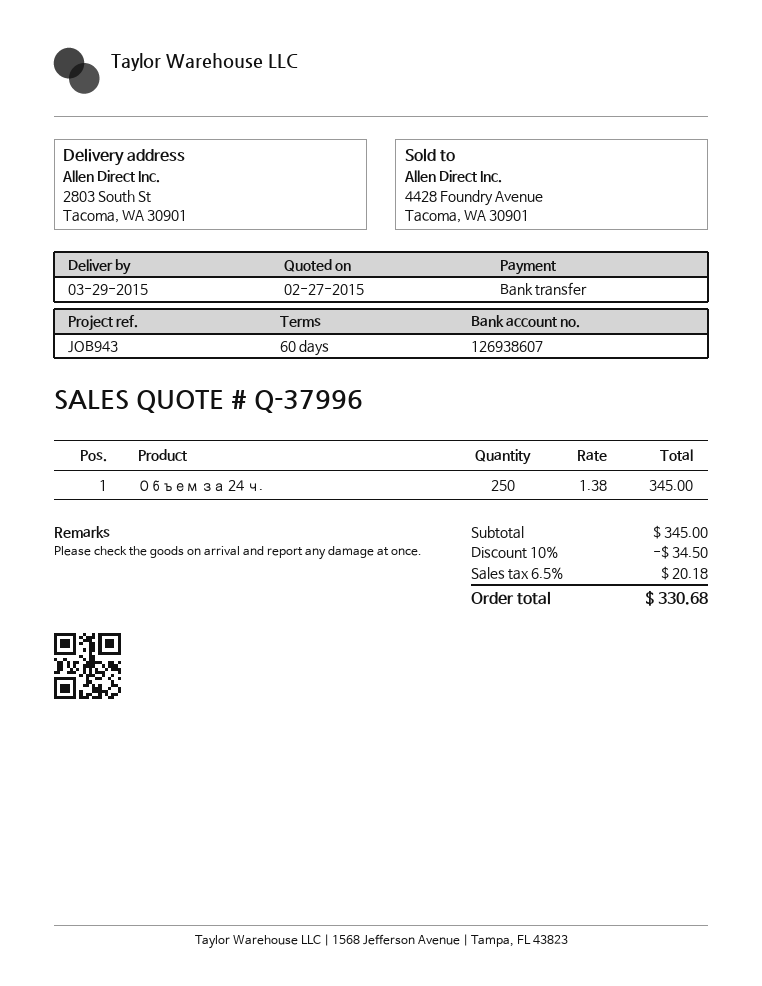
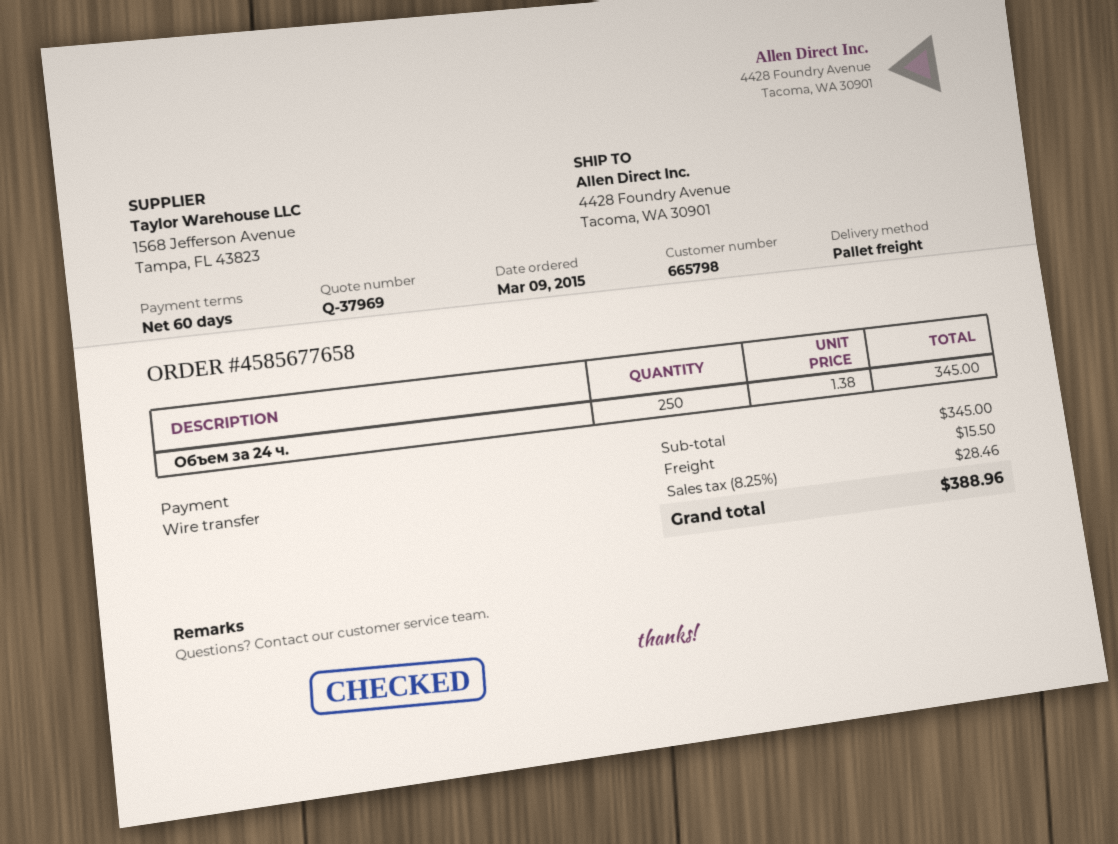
quote number: Q-37996 -> Q-37969
ship to: 2803 South St, Tacoma, WA 30901 -> 4428 Foundry Avenue, Tacoma, WA 30901
discount: 10% = 34.50 -> none
shipping: none -> 15.50
tax: 6.5% = 20.18 -> 8.25% = 28.46
total: 330.68 -> 388.96

